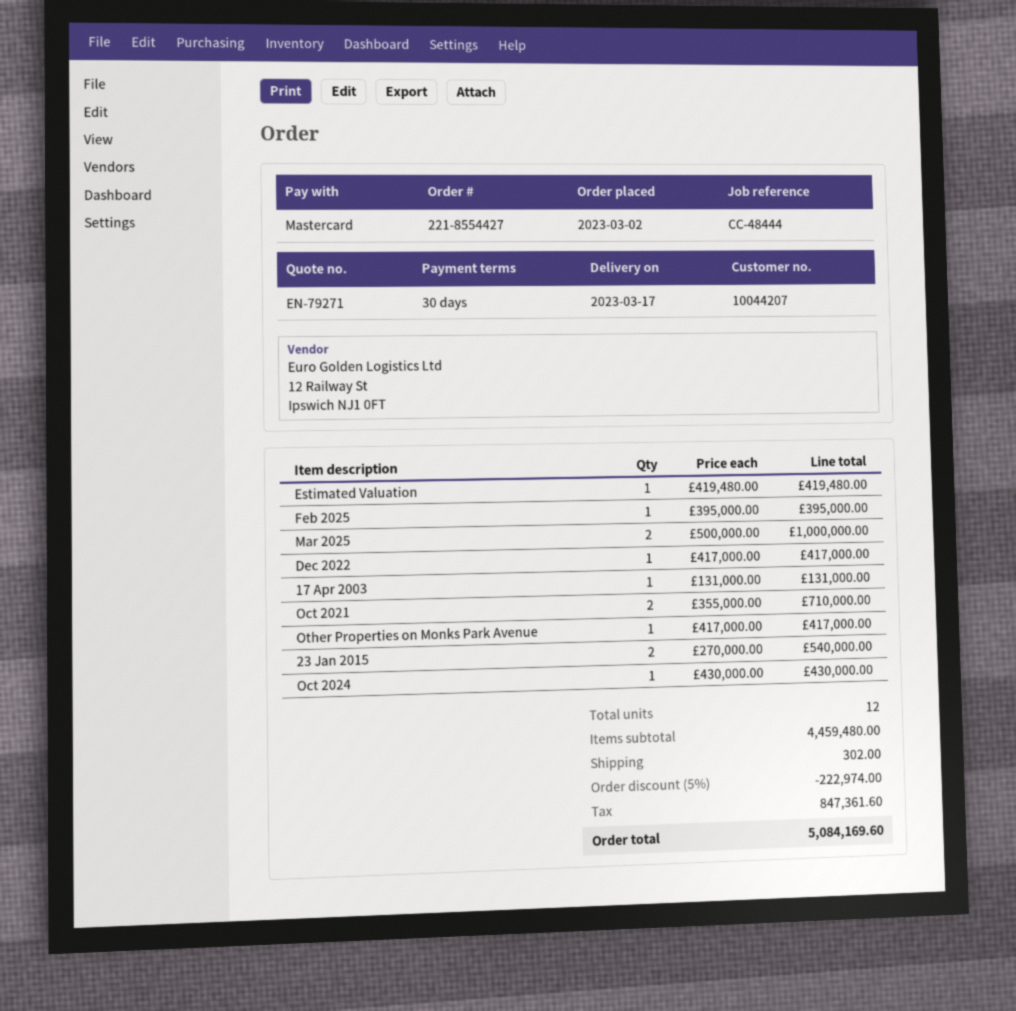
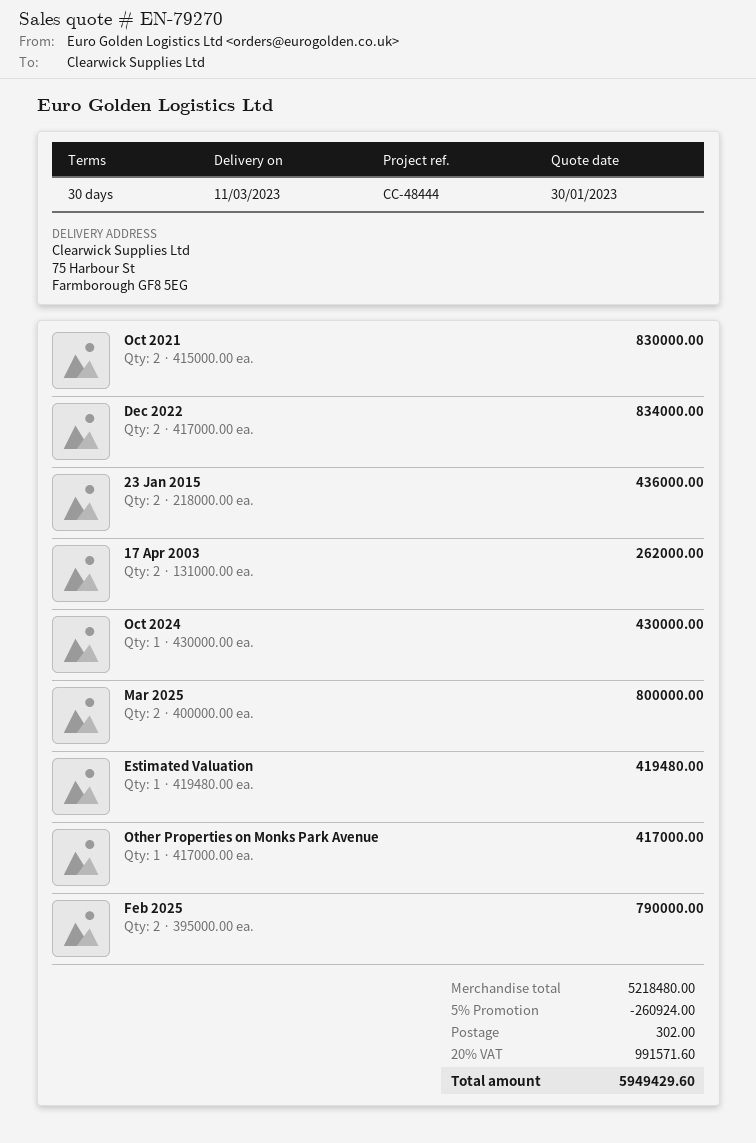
quote number: EN-79271 -> EN-79270
delivery date: 2023-03-17 -> 2023-03-11
Feb 2025: 1 x 395000.00 = 395000.00 -> 2 x 395000.00 = 790000.00
Mar 2025: 2 x 500000.00 = 1000000.00 -> 2 x 400000.00 = 800000.00
Dec 2022: 1 x 417000.00 = 417000.00 -> 2 x 417000.00 = 834000.00
17 Apr 2003: 1 x 131000.00 = 131000.00 -> 2 x 131000.00 = 262000.00
Oct 2021: 2 x 355000.00 = 710000.00 -> 2 x 415000.00 = 830000.00
23 Jan 2015: 2 x 270000.00 = 540000.00 -> 2 x 218000.00 = 436000.00
subtotal: 4459480.00 -> 5218480.00
discount: 5% = 222974.00 -> 5% = 260924.00
tax: 847361.60 -> 991571.60
total: 5084169.60 -> 5949429.60

